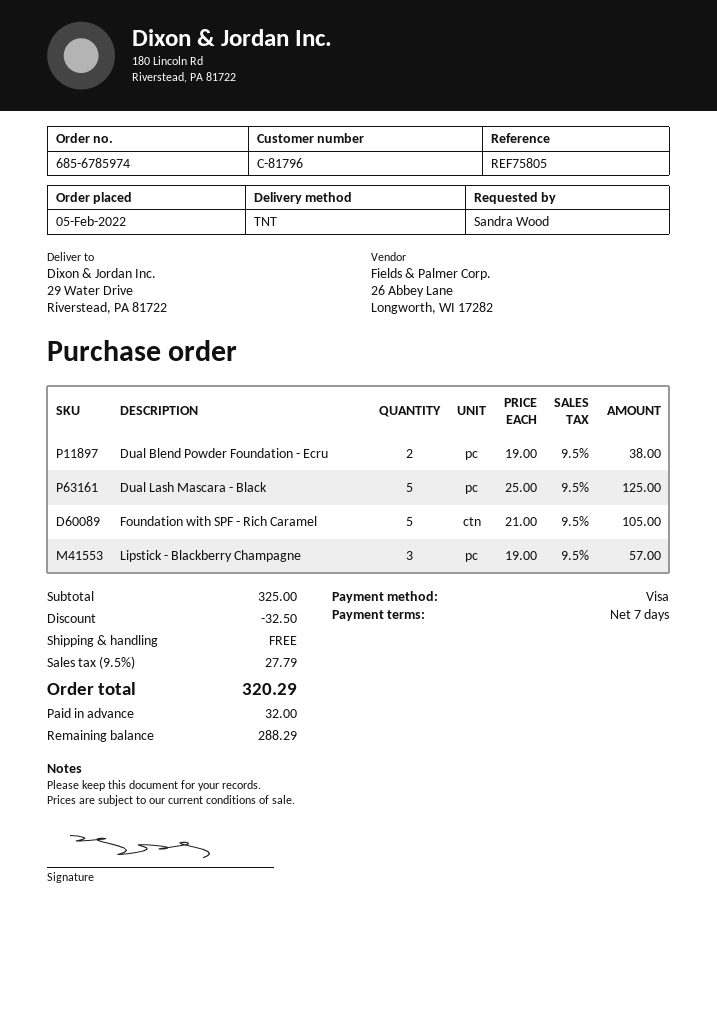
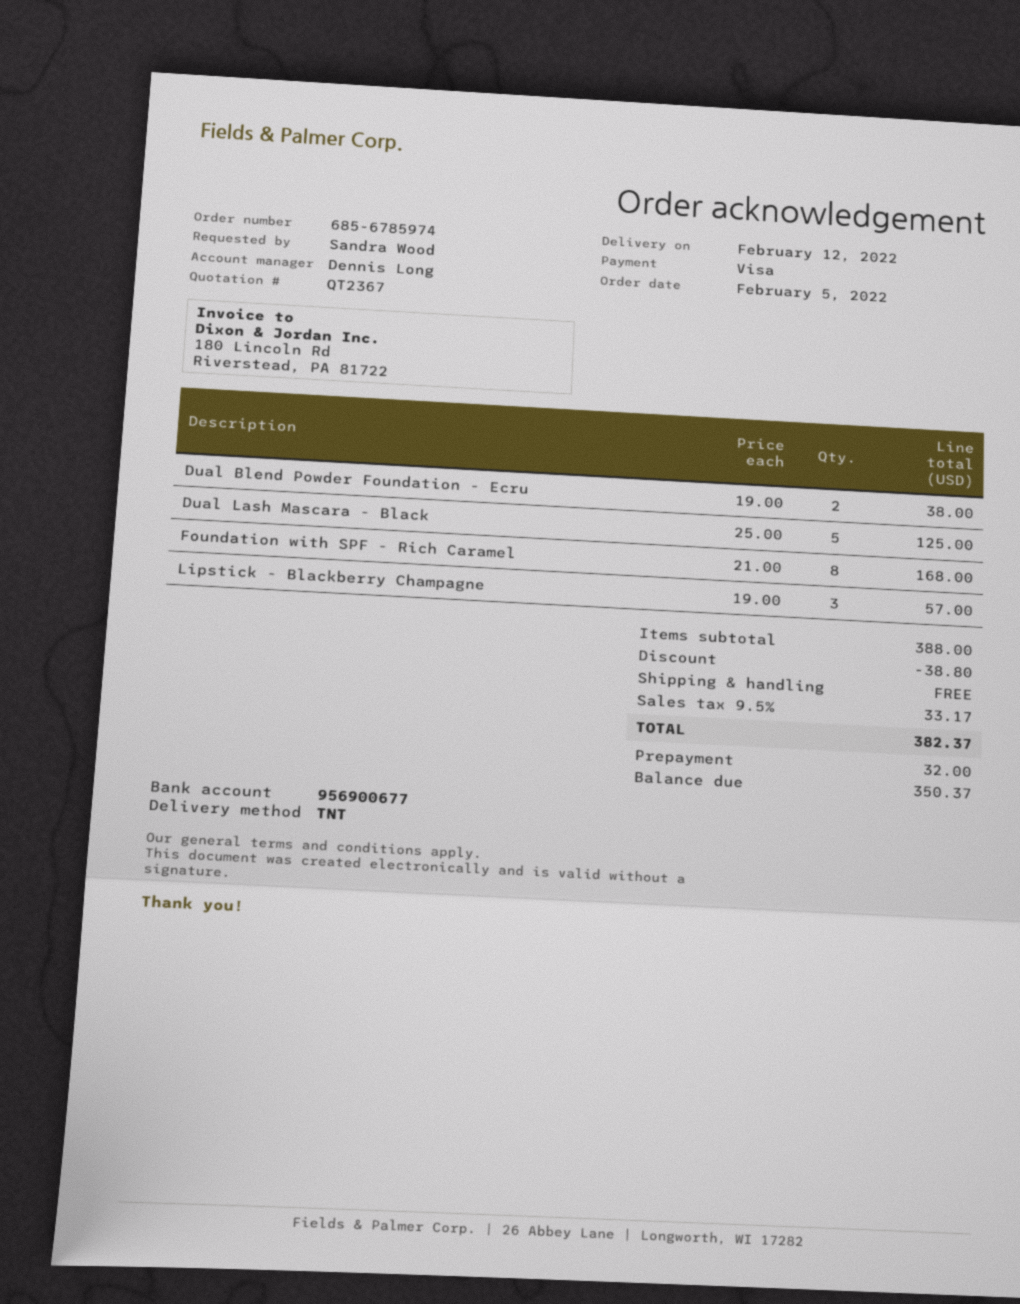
Foundation with SPF - Rich Caramel: 5 x 21.00 = 105.00 -> 8 x 21.00 = 168.00
subtotal: 325.00 -> 388.00
discount: 32.50 -> 38.80
tax: 9.5% = 27.79 -> 9.5% = 33.17
total: 320.29 -> 382.37
balance: 288.29 -> 350.37

